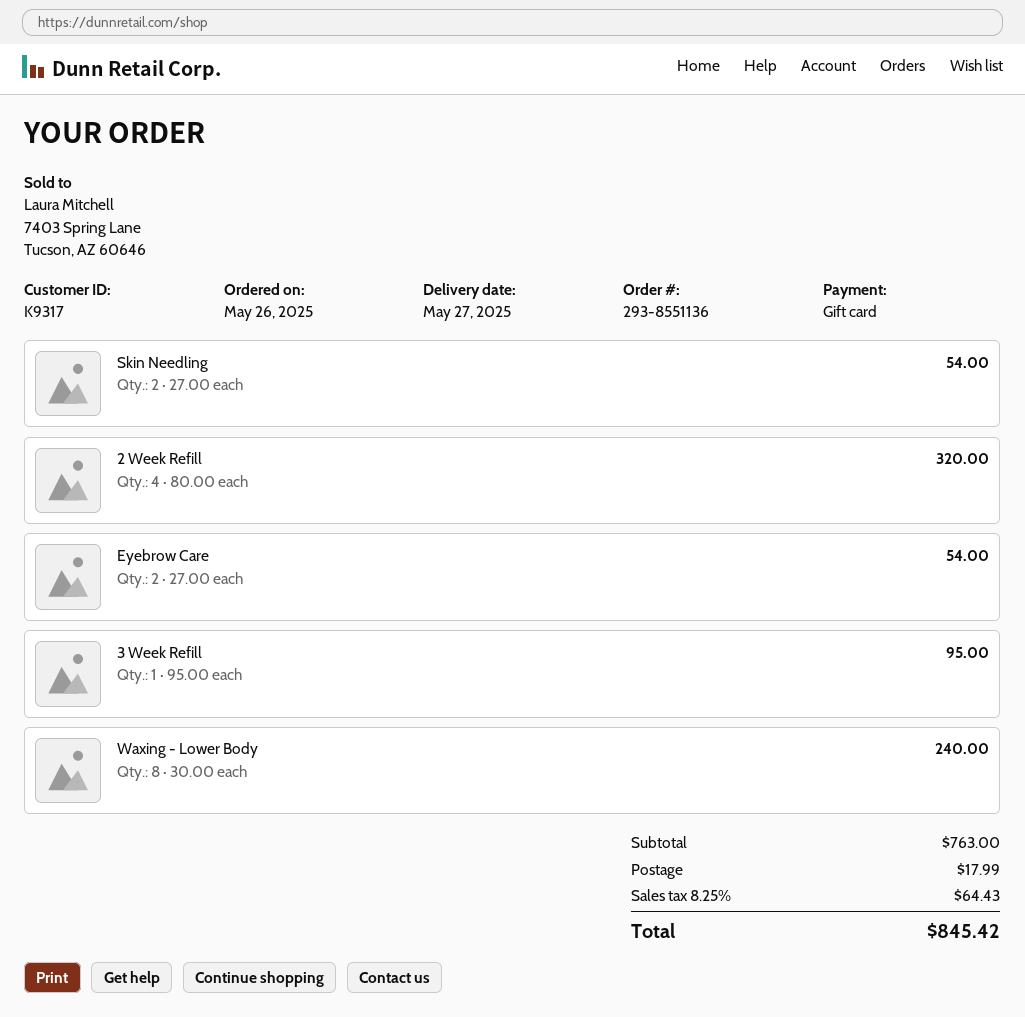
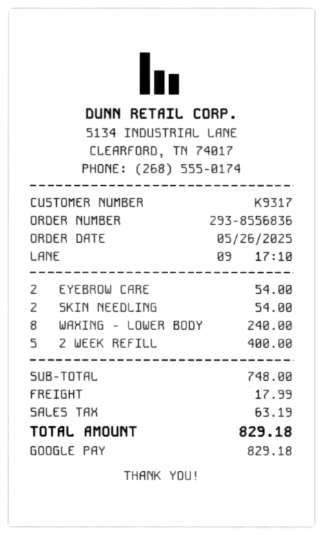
order number: 293-8551136 -> 293-8556836
payment method: gift card -> Google Pay
2 Week Refill: 4 for 320.00 -> 5 for 400.00
3 Week Refill: 1 for 95.00 -> none
subtotal: 763.00 -> 748.00
tax: 64.43 -> 63.19
total: 845.42 -> 829.18

